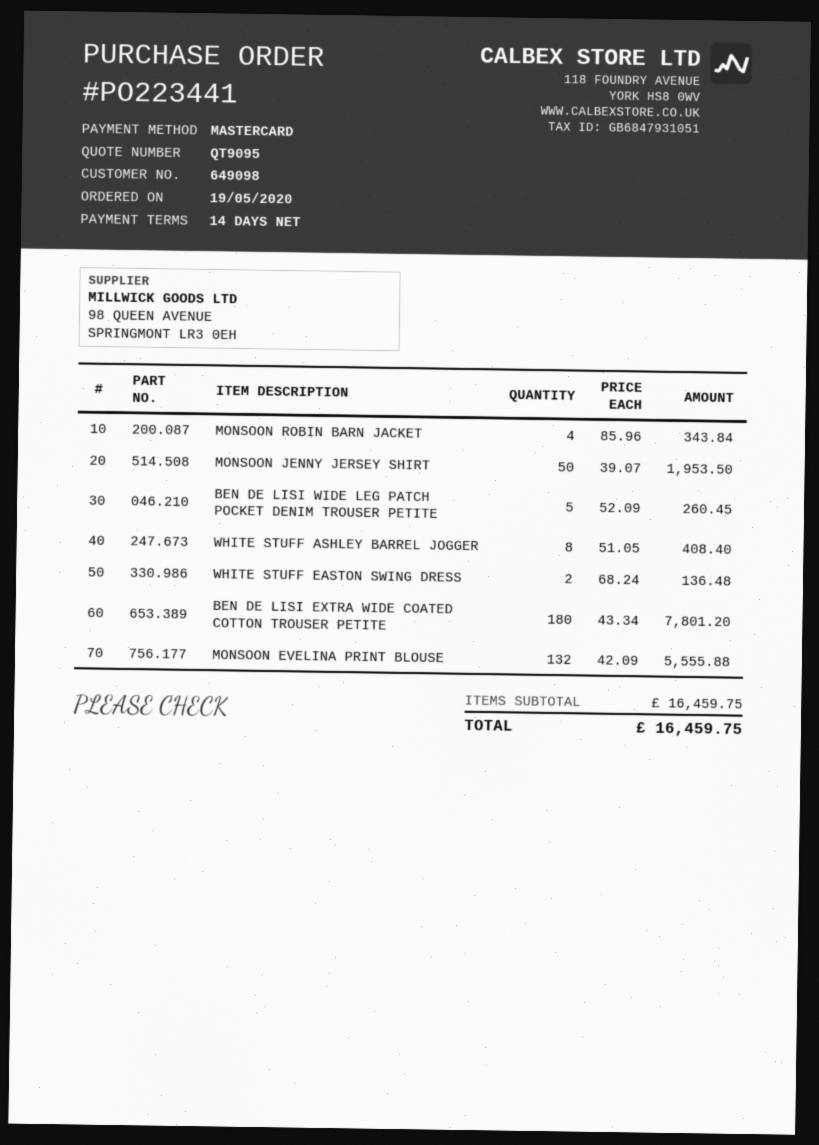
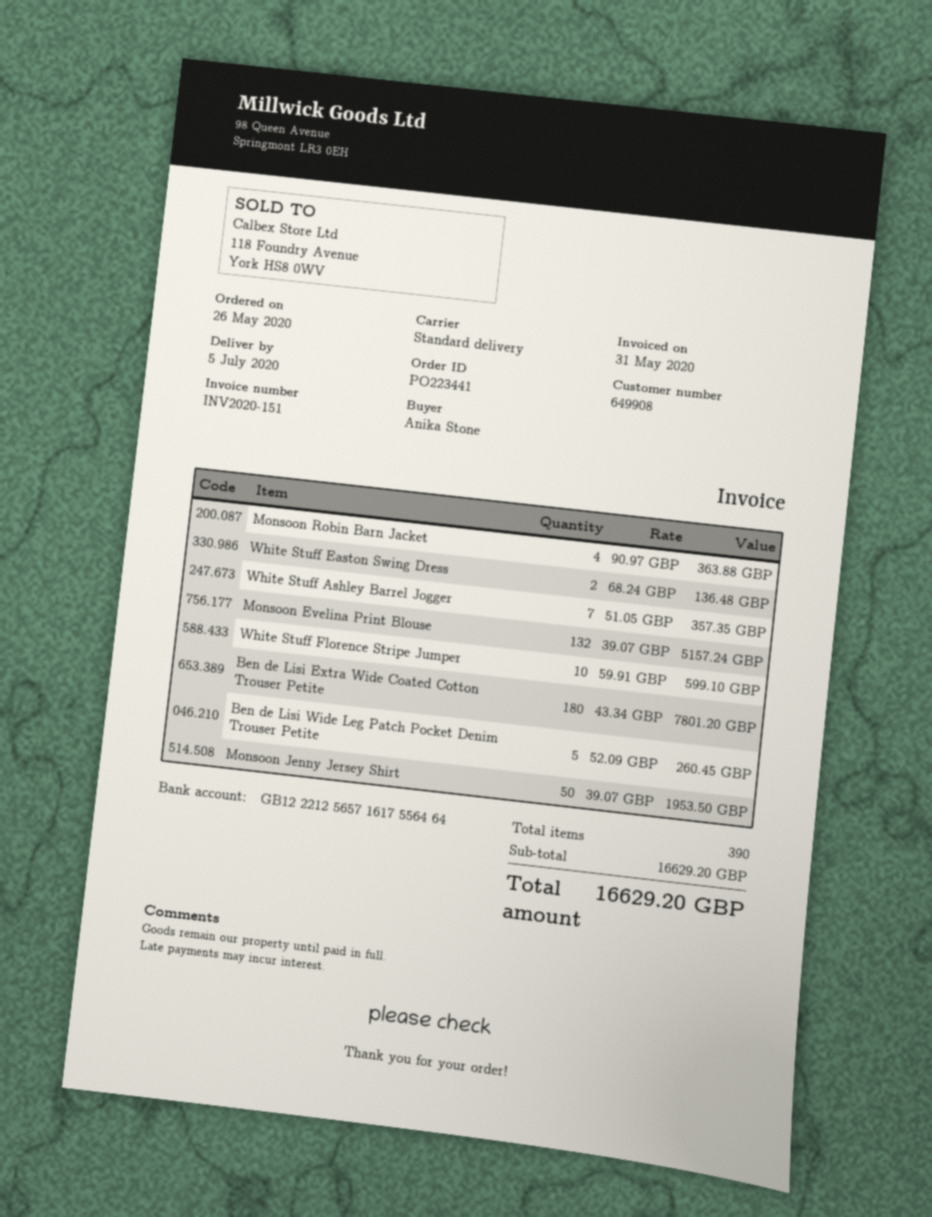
order date: 2020-05-19 -> 2020-05-26
customer number: 649098 -> 649908
MONSOON ROBIN BARN JACKET: 4 x 85.96 = 343.84 -> 4 x 90.97 = 363.88
WHITE STUFF ASHLEY BARREL JOGGER: 8 x 51.05 = 408.40 -> 7 x 51.05 = 357.35
MONSOON EVELINA PRINT BLOUSE: 132 x 42.09 = 5555.88 -> 132 x 39.07 = 5157.24
White Stuff Florence Stripe Jumper: none -> 10 x 59.91 = 599.10
subtotal: 16459.75 -> 16629.20
total: 16459.75 -> 16629.20

